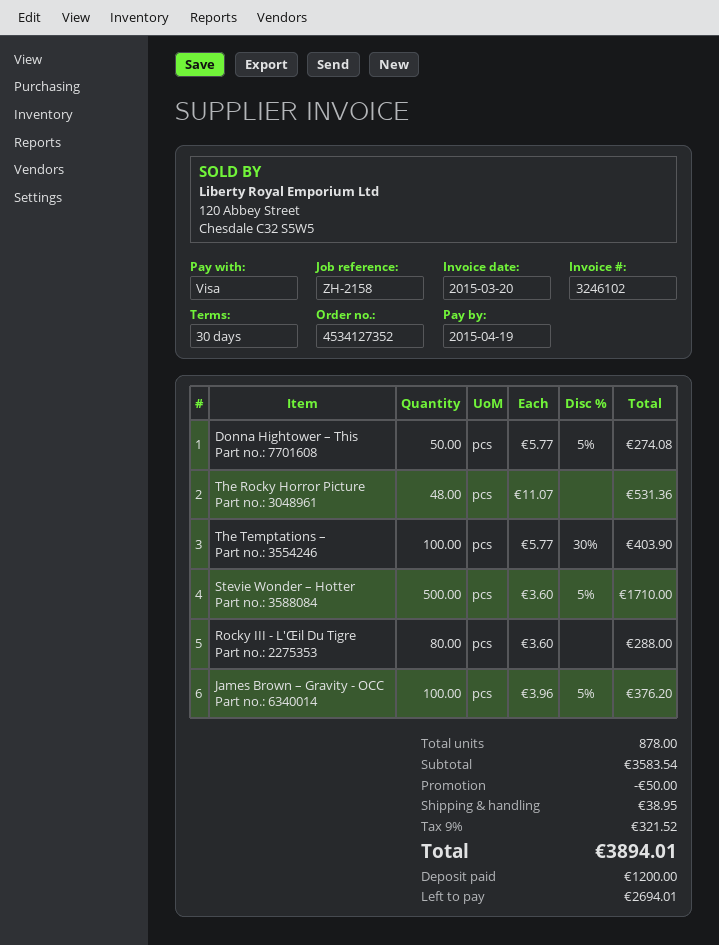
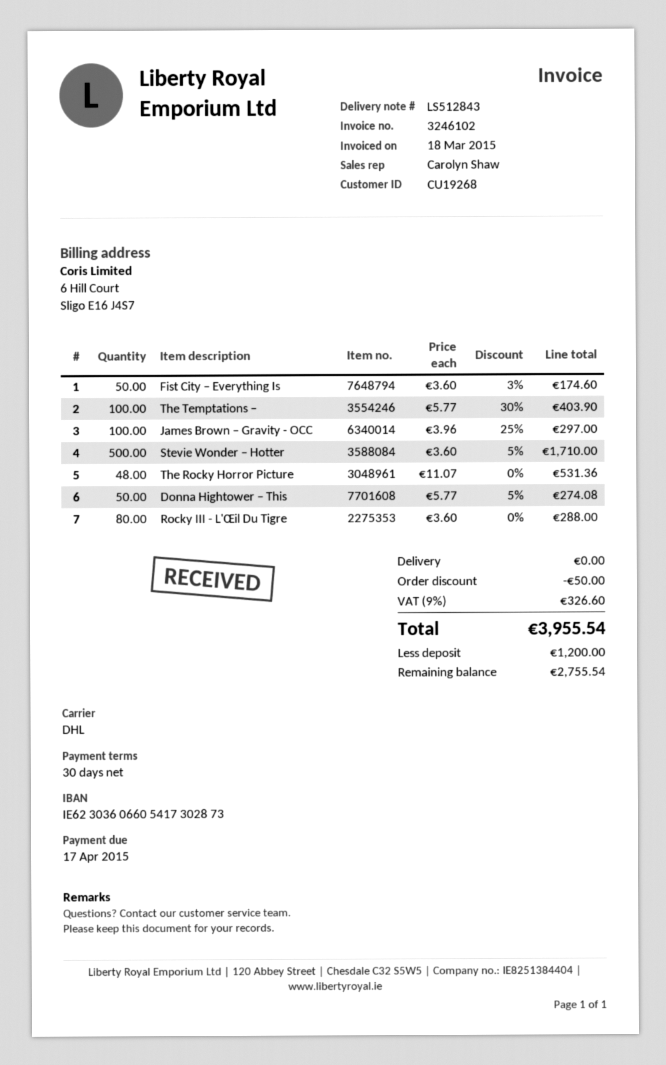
invoice date: 2015-03-20 -> 2015-03-18
due date: 2015-04-19 -> 2015-04-17
James Brown – Gravity - OCC: 100 x 3.96 - 5% = 376.20 -> 100 x 3.96 - 25% = 297.00
Fist City – Everything Is: none -> 50 x 3.60 - 3% = 174.60
shipping: 38.95 -> 0.00
tax: 9% = 321.52 -> 9% = 326.60
total: 3894.01 -> 3955.54
balance: 2694.01 -> 2755.54

